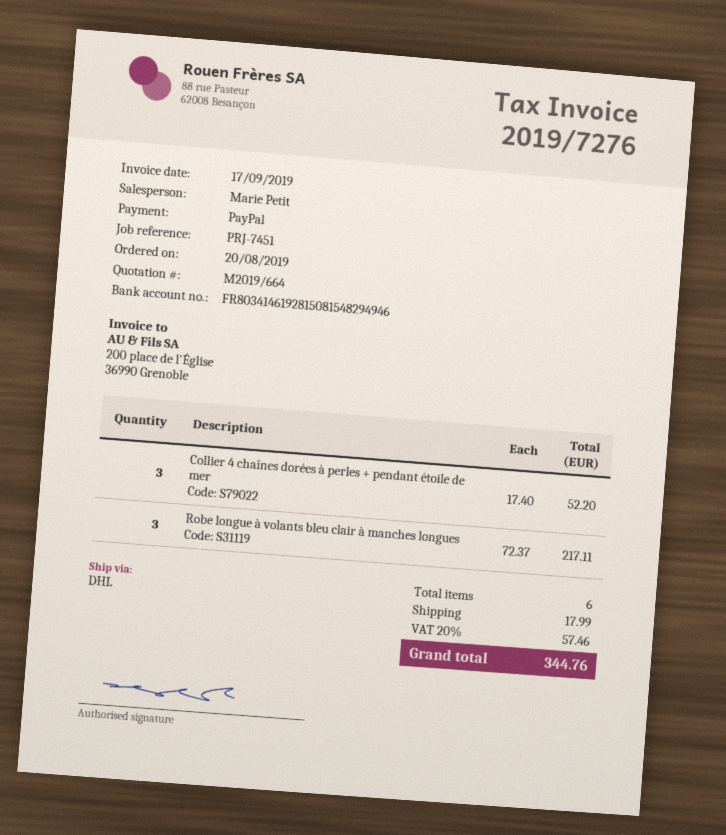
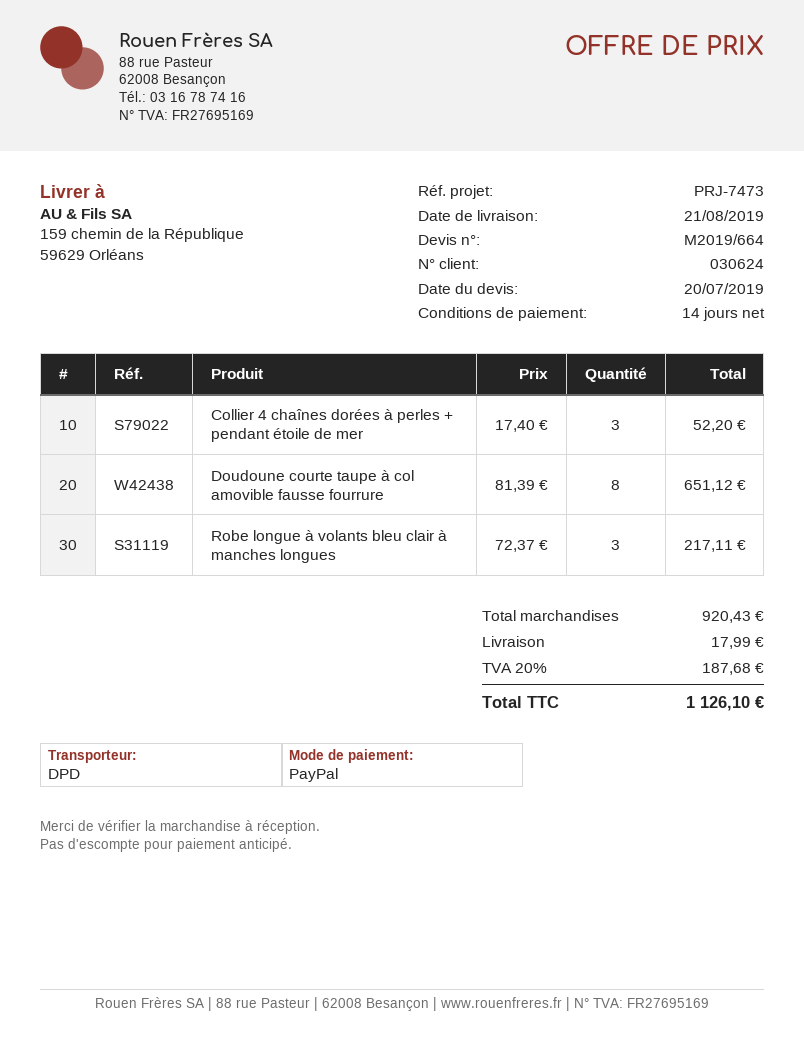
reference: PRJ-7451 -> PRJ-7473
shipping method: DHL -> DPD
Doudoune courte taupe à col amovible fausse fourrure: none -> 8 x 81.39 = 651.12
tax: 20% = 57.46 -> 20% = 187.68
total: 344.76 -> 1126.10

